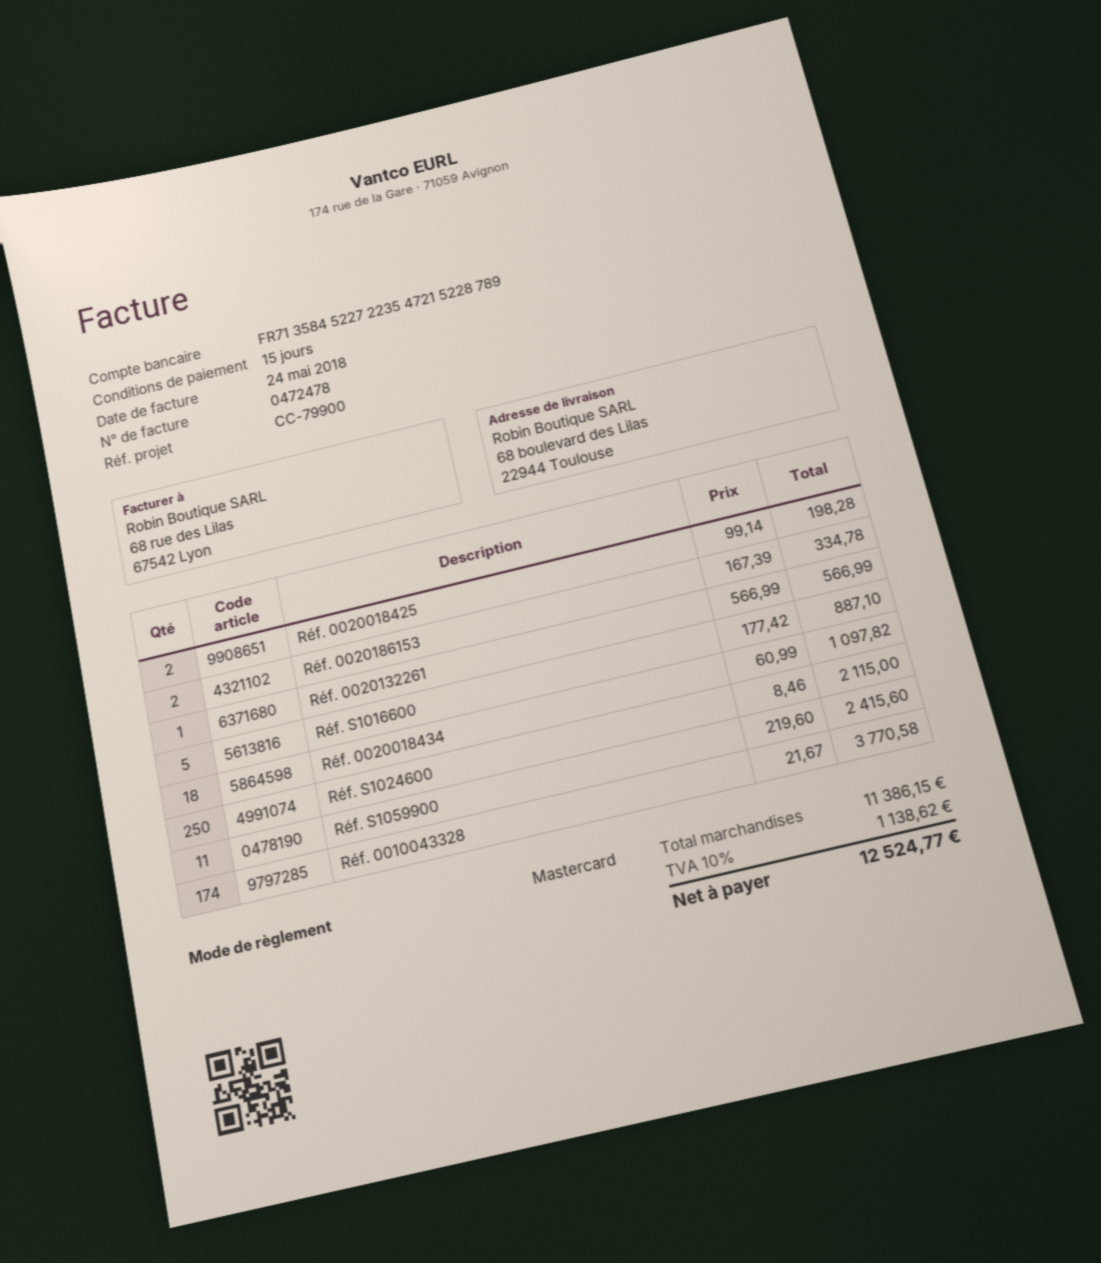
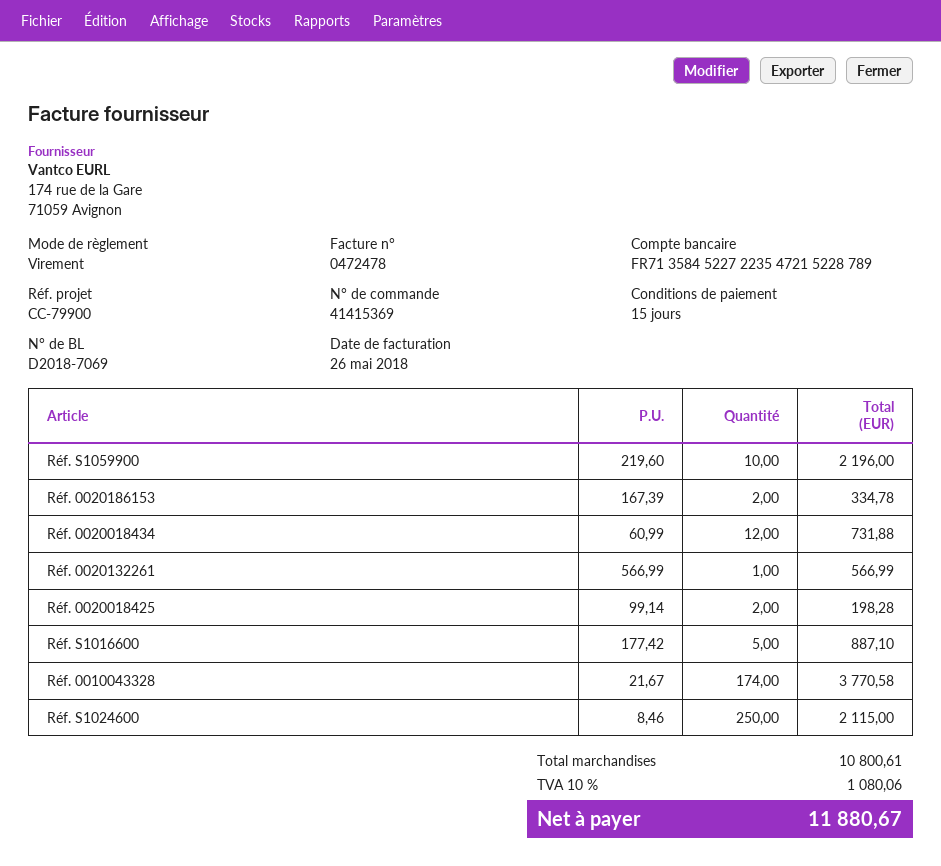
invoice date: 2018-05-24 -> 2018-05-26
payment method: Mastercard -> bank transfer
Réf. 0020018434: 18 x 60.99 = 1097.82 -> 12 x 60.99 = 731.88
Réf. S1059900: 11 x 219.60 = 2415.60 -> 10 x 219.60 = 2196.00
subtotal: 11386.15 -> 10800.61
tax: 10% = 1138.62 -> 10% = 1080.06
total: 12524.77 -> 11880.67

